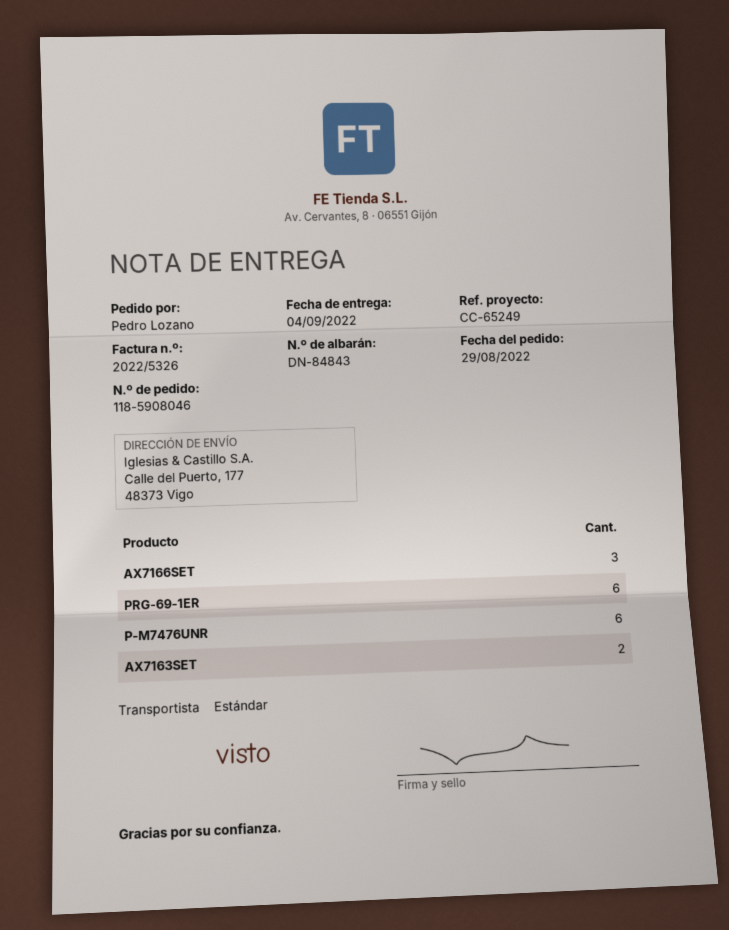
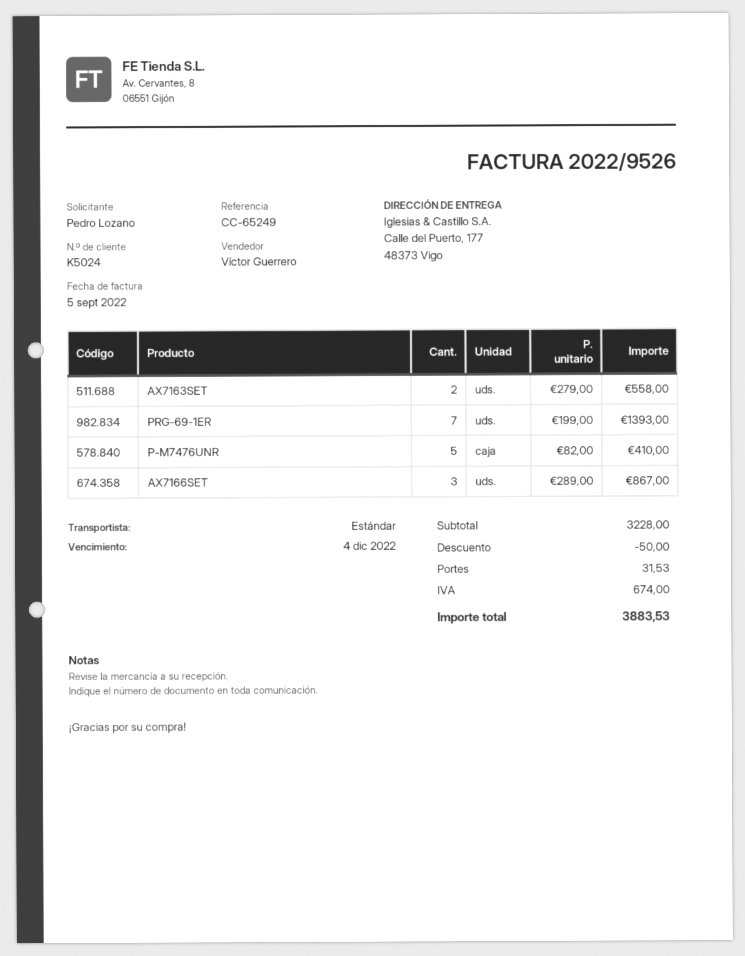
invoice number: 2022/5326 -> 2022/9526
PRG-69-1ER: 6 -> 7
P-M7476UNR: 6 -> 5

